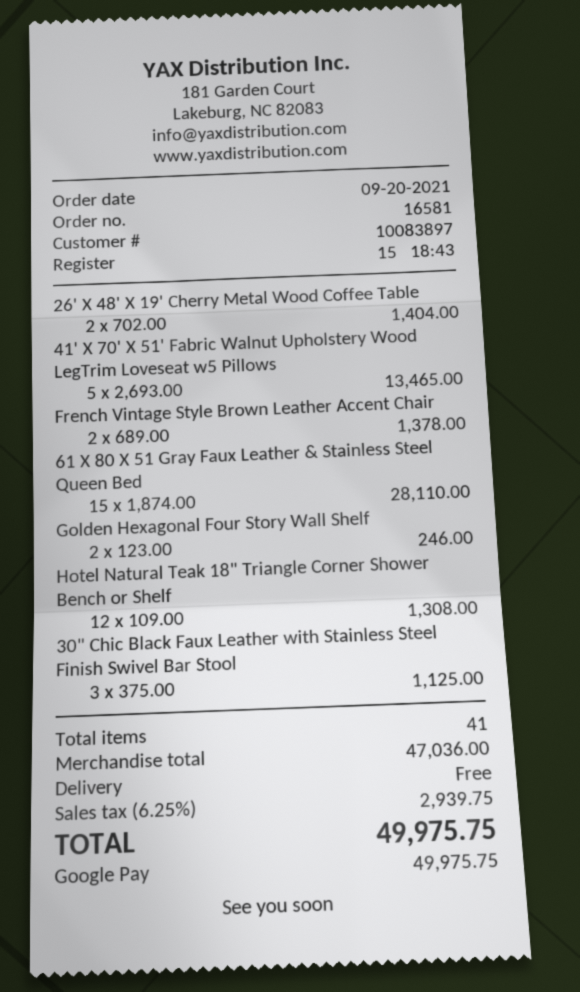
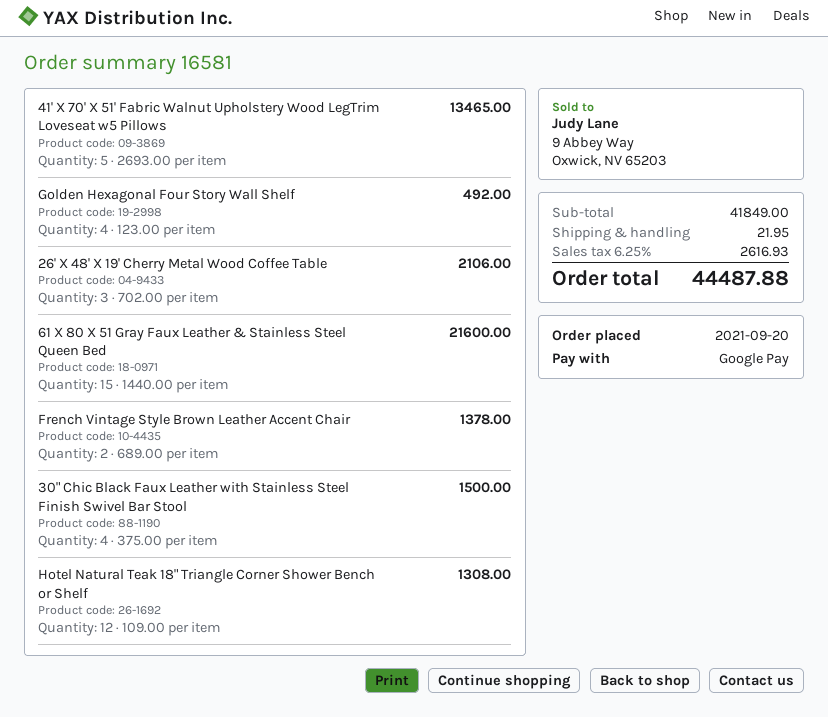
26' X 48' X 19' Cherry Metal Wood Coffee Table: 2 x 702.00 = 1404.00 -> 3 x 702.00 = 2106.00
61 X 80 X 51 Gray Faux Leather & Stainless Steel Queen Bed: 15 x 1874.00 = 28110.00 -> 15 x 1440.00 = 21600.00
Golden Hexagonal Four Story Wall Shelf: 2 x 123.00 = 246.00 -> 4 x 123.00 = 492.00
30" Chic Black Faux Leather with Stainless Steel Finish Swivel Bar Stool: 3 x 375.00 = 1125.00 -> 4 x 375.00 = 1500.00
subtotal: 47036.00 -> 41849.00
shipping: 0.00 -> 21.95
tax: 6.25% = 2939.75 -> 6.25% = 2616.93
total: 49975.75 -> 44487.88

